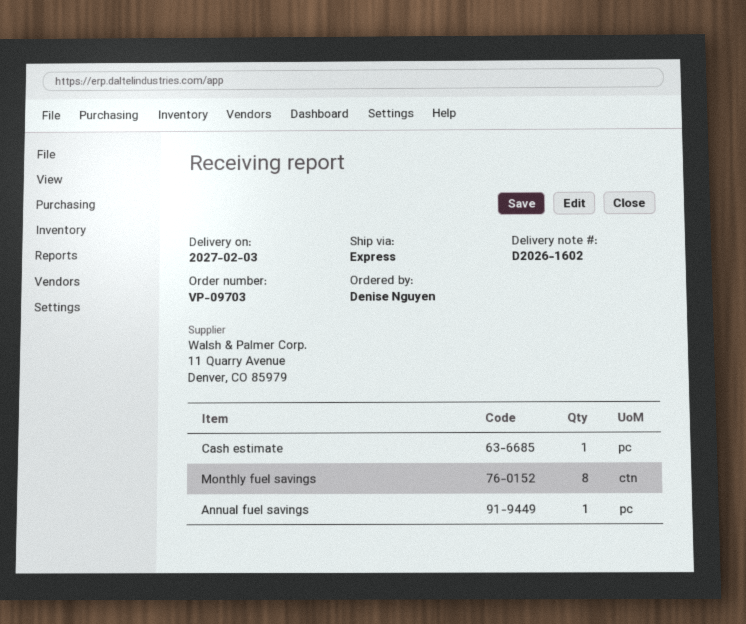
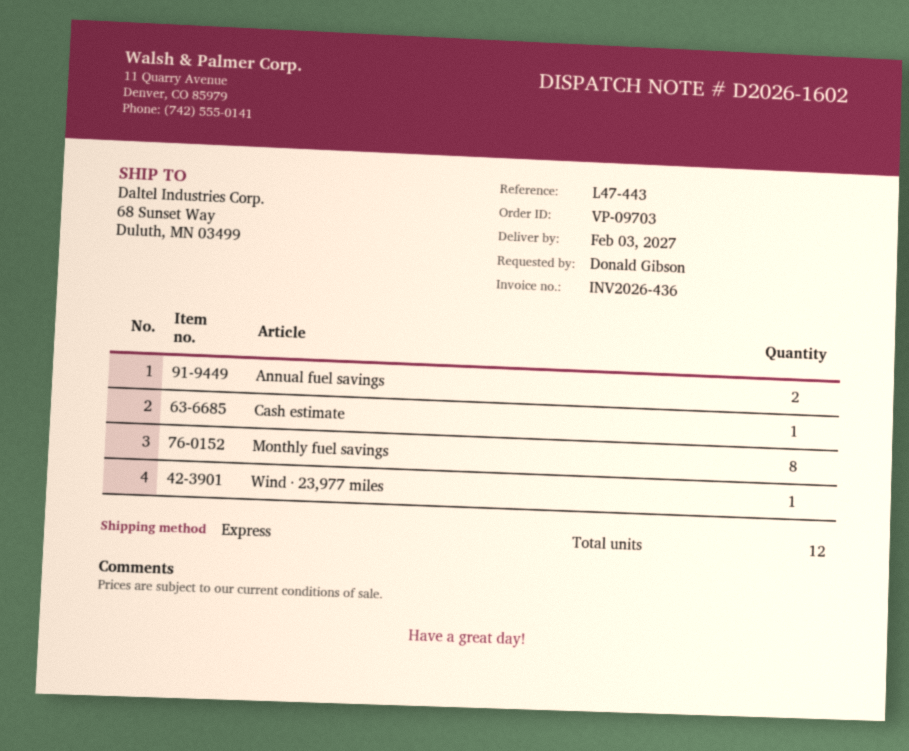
ordered by: Denise Nguyen -> Donald Gibson
Annual fuel savings: 1 -> 2
Wind · 23,977 miles: none -> 1

